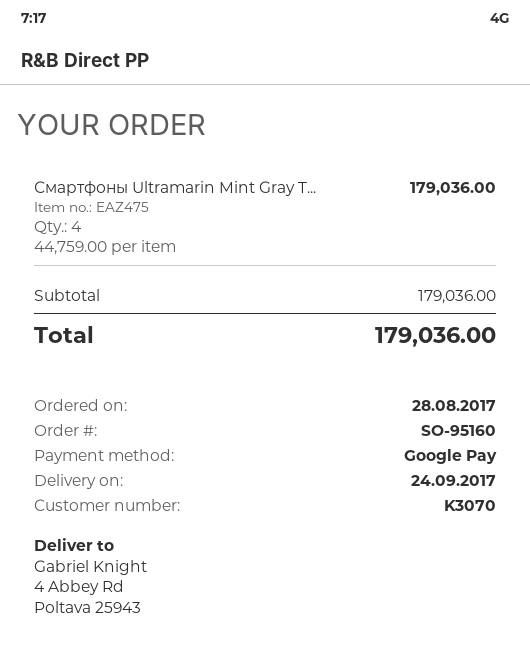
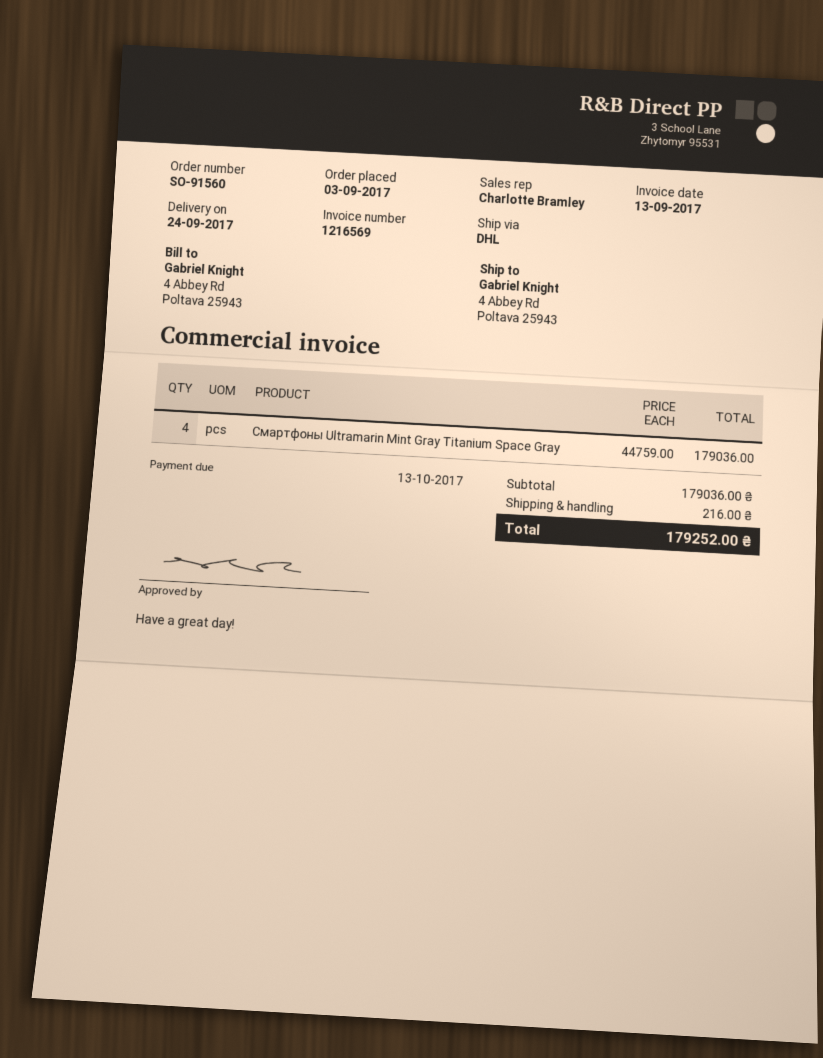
order number: SO-95160 -> SO-91560
order date: 2017-08-28 -> 2017-09-03
shipping: none -> 216.00
total: 179036.00 -> 179252.00

